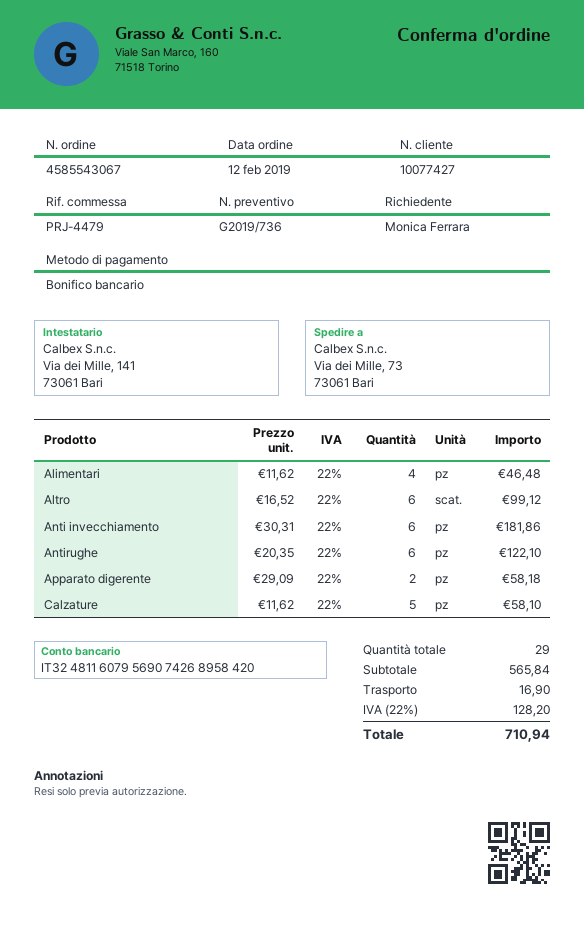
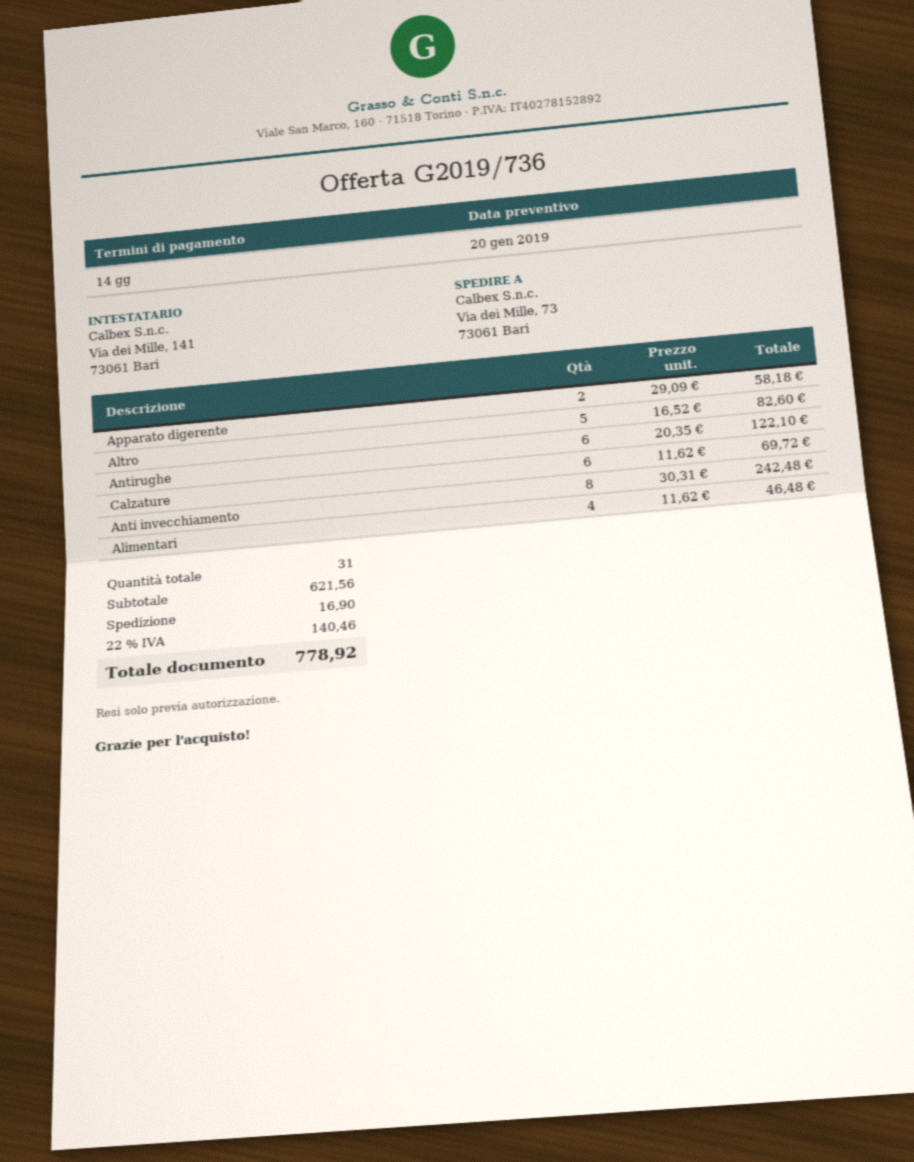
Altro: 6 x 16.52 = 99.12 -> 5 x 16.52 = 82.60
Anti invecchiamento: 6 x 30.31 = 181.86 -> 8 x 30.31 = 242.48
Calzature: 5 x 11.62 = 58.10 -> 6 x 11.62 = 69.72
total quantity: 29 -> 31
subtotal: 565.84 -> 621.56
tax: 22% = 128.20 -> 22% = 140.46
total: 710.94 -> 778.92

